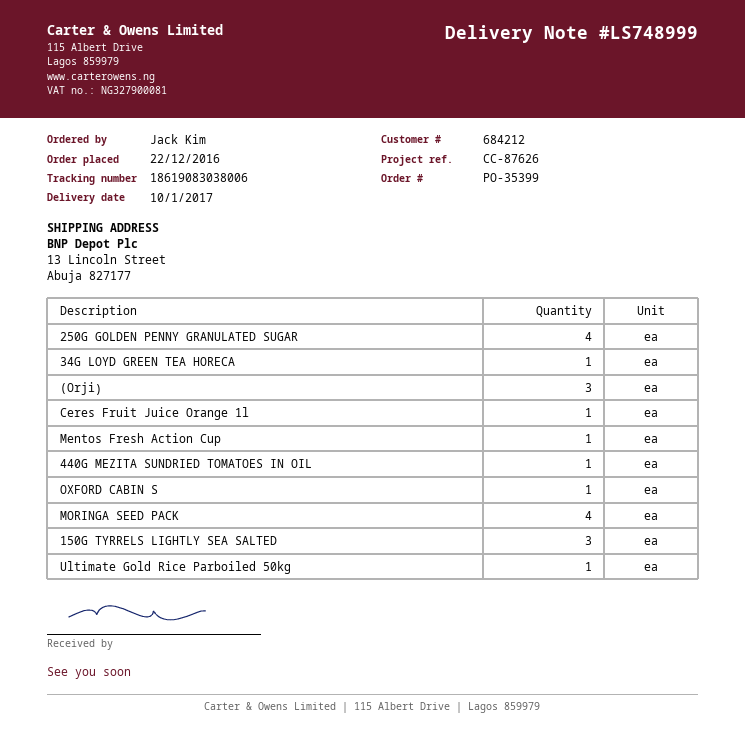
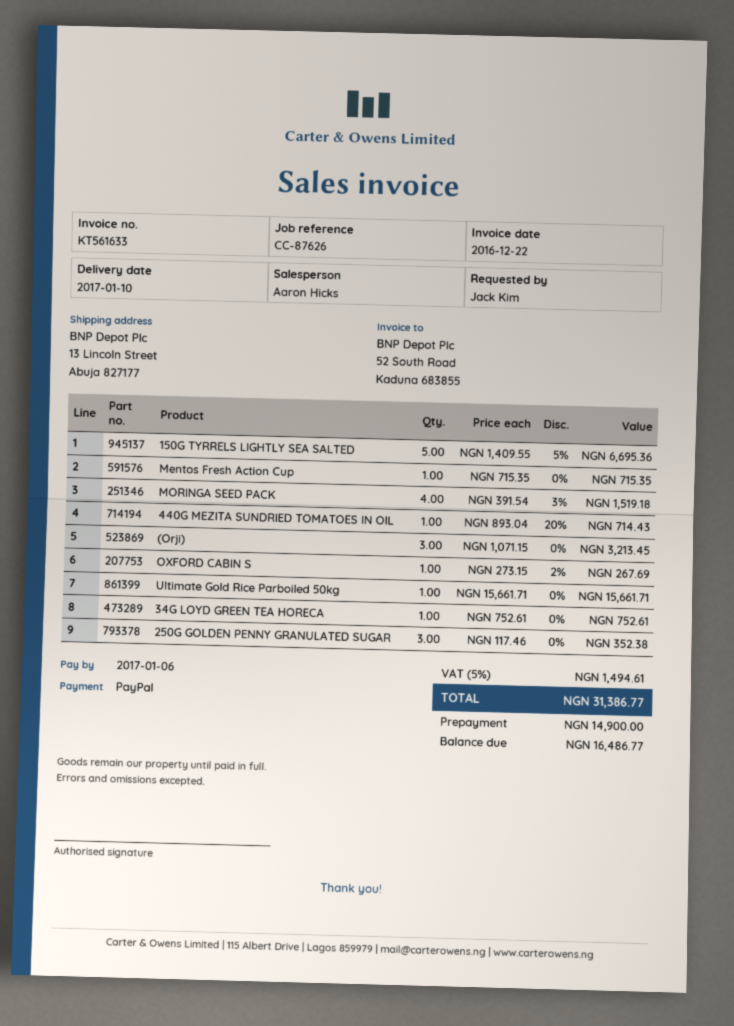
250G GOLDEN PENNY GRANULATED SUGAR: 4 -> 3
Ceres Fruit Juice Orange 1l: 1 -> none
150G TYRRELS LIGHTLY SEA SALTED: 3 -> 5

